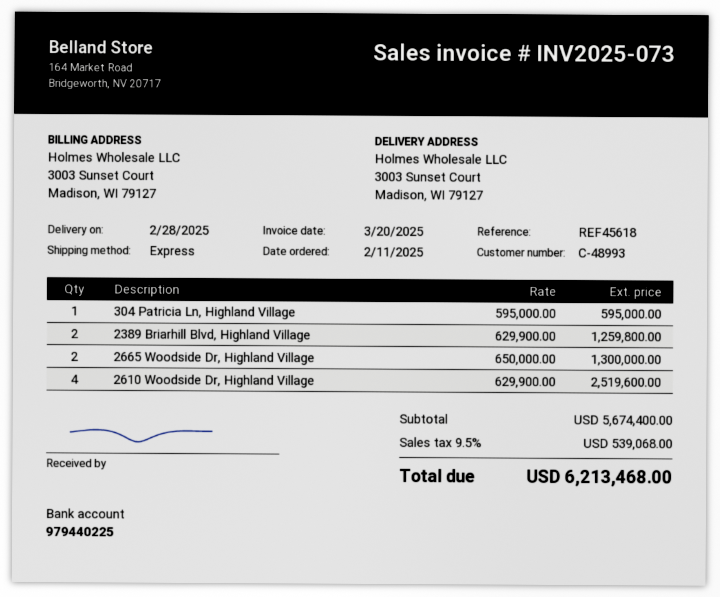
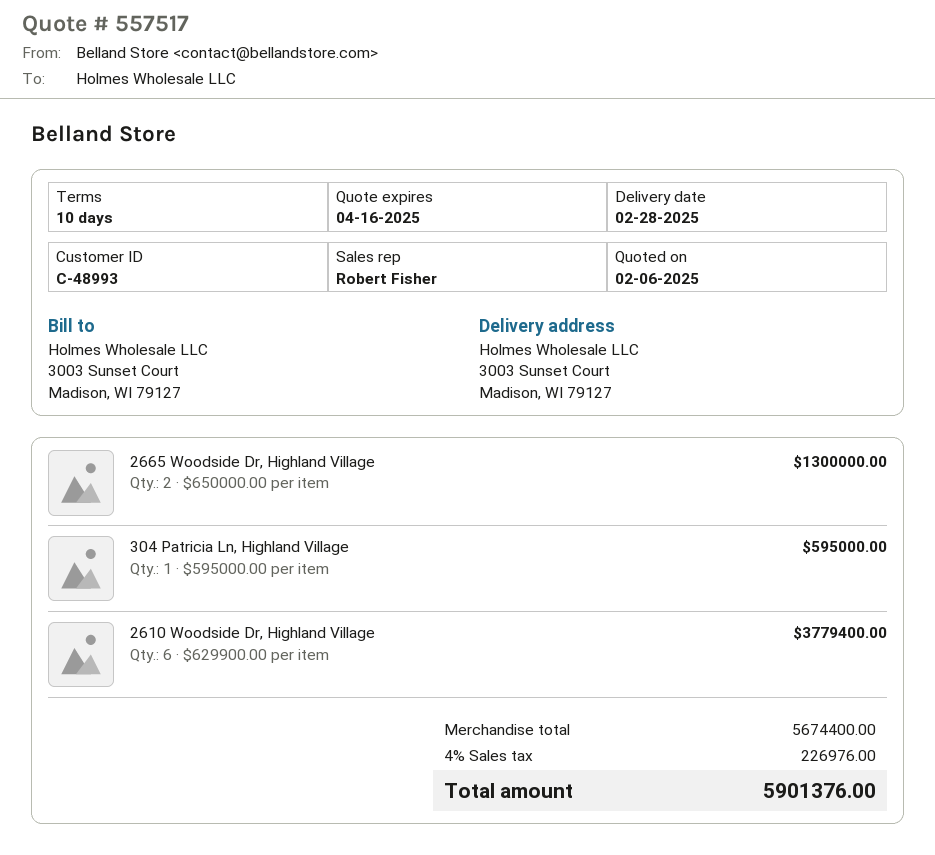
2389 Briarhill Blvd, Highland Village: 2 x 629900.00 = 1259800.00 -> none
2610 Woodside Dr, Highland Village: 4 x 629900.00 = 2519600.00 -> 6 x 629900.00 = 3779400.00
tax: 9.5% = 539068.00 -> 4% = 226976.00
total: 6213468.00 -> 5901376.00

